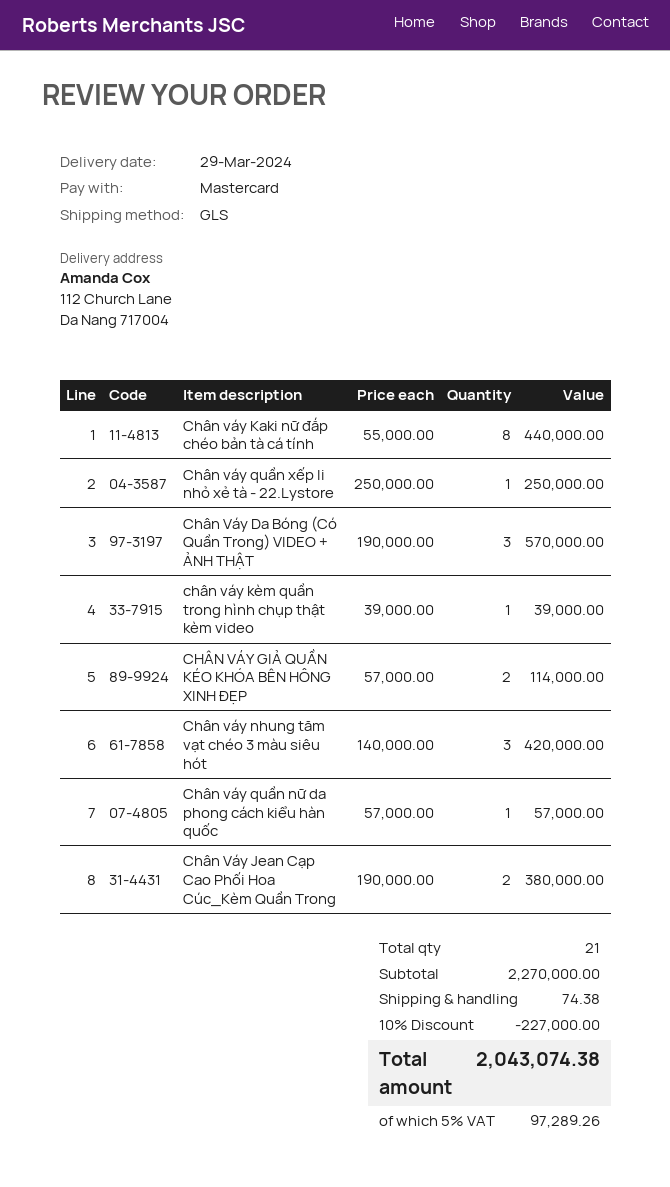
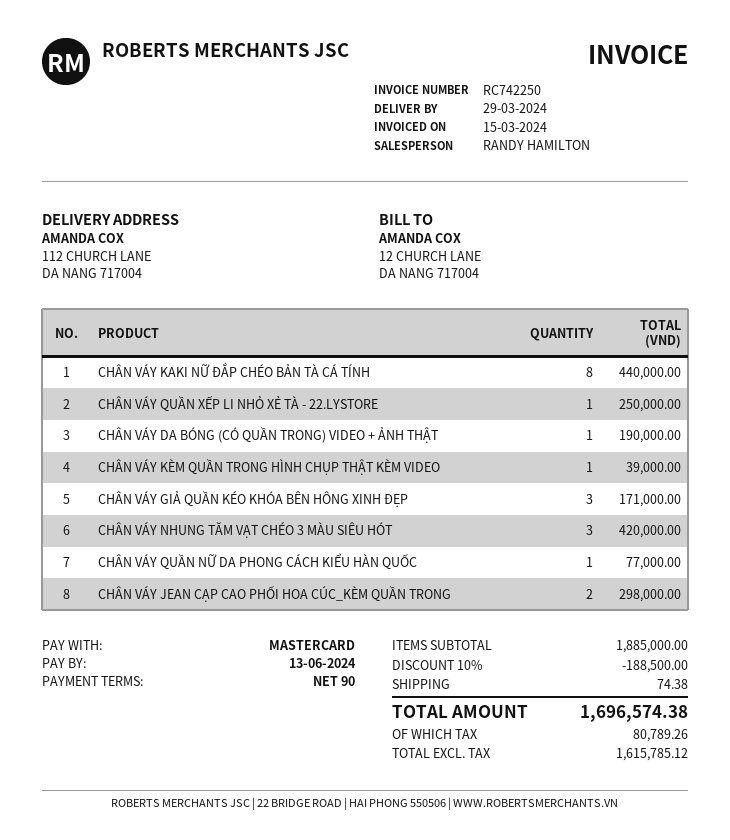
Chân Váy Da Bóng (Có Quần Trong) VIDEO + ẢNH THẬT: 3 for 570000.00 -> 1 for 190000.00
CHÂN VÁY GIẢ QUẦN KÉO KHÓA BÊN HÔNG XINH ĐẸP: 2 for 114000.00 -> 3 for 171000.00
Chân váy quần nữ da phong cách kiểu hàn quốc: 1 for 57000.00 -> 1 for 77000.00
Chân Váy Jean Cạp Cao Phối Hoa Cúc_Kèm Quần Trong: 2 for 380000.00 -> 2 for 298000.00
subtotal: 2270000.00 -> 1885000.00
discount: 10% = 227000.00 -> 10% = 188500.00
tax: 97289.26 -> 80789.26
total: 2043074.38 -> 1696574.38

